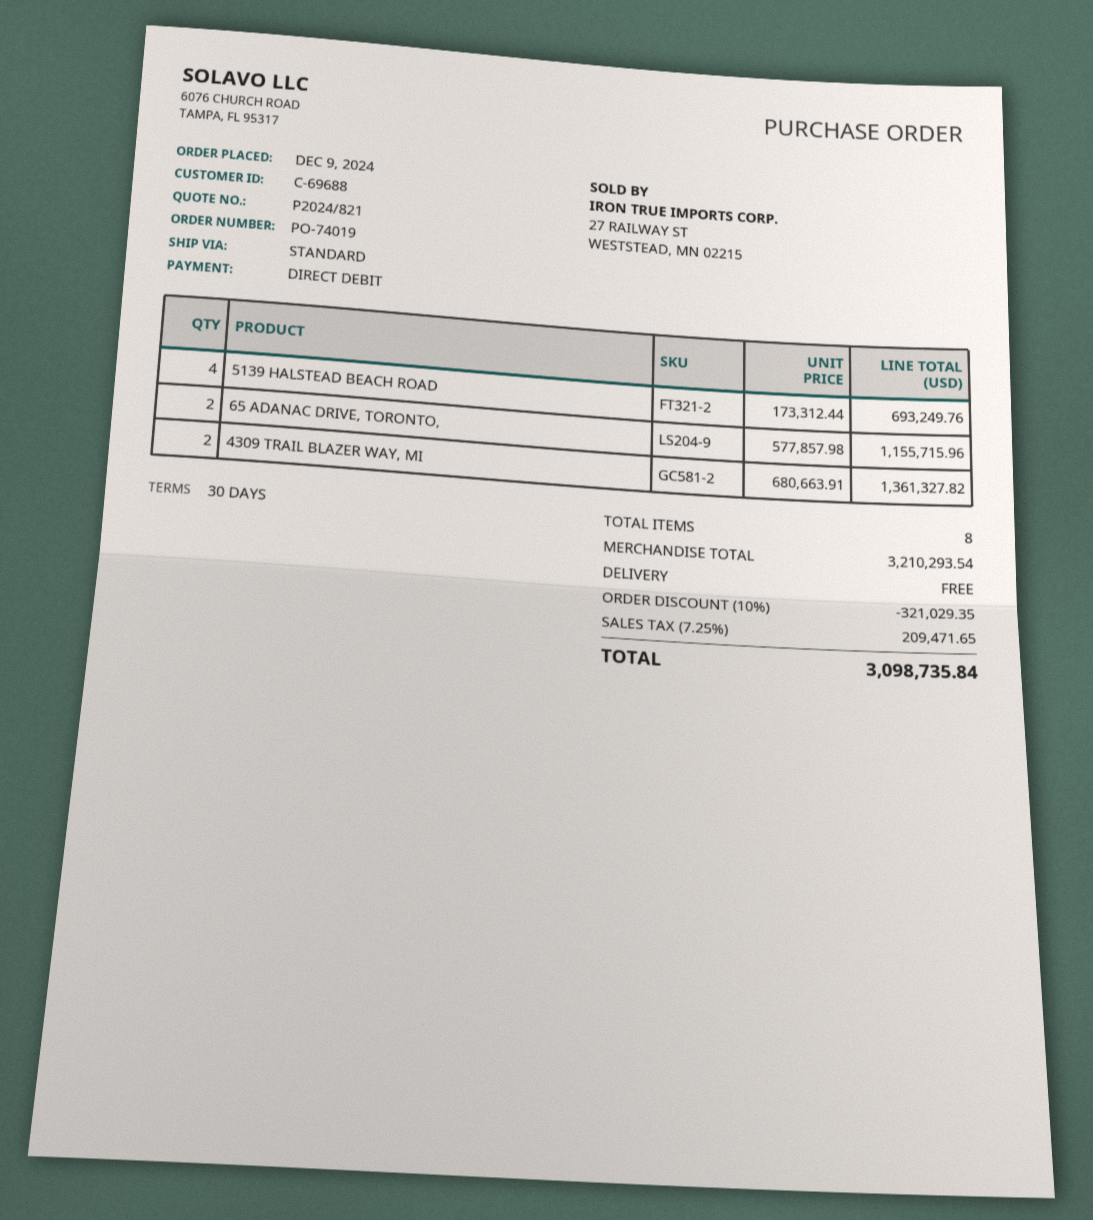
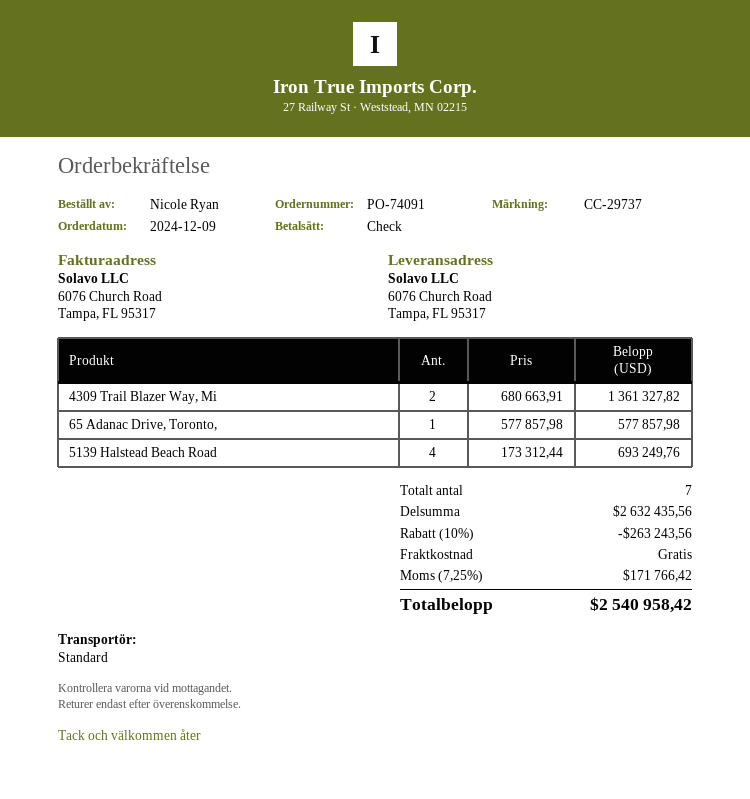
order number: PO-74019 -> PO-74091
payment method: direct debit -> cheque
65 ADANAC DRIVE, TORONTO,: 2 x 577857.98 = 1155715.96 -> 1 x 577857.98 = 577857.98
total quantity: 8 -> 7
subtotal: 3210293.54 -> 2632435.56
discount: 10% = 321029.35 -> 10% = 263243.56
tax: 7.25% = 209471.65 -> 7.25% = 171766.42
total: 3098735.84 -> 2540958.42

